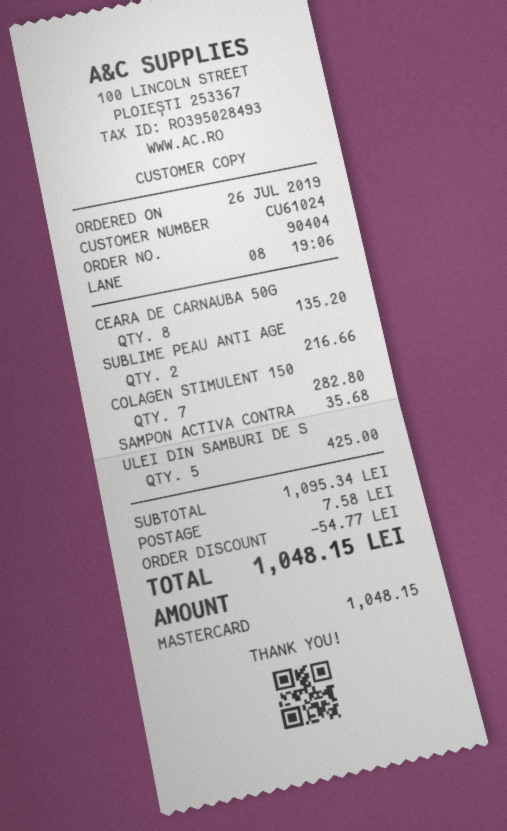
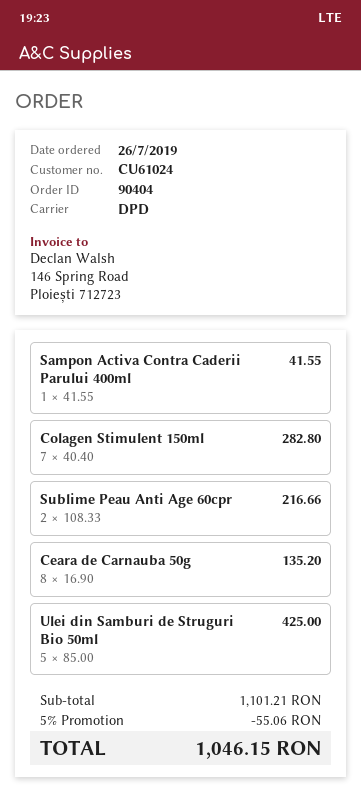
SAMPON ACTIVA CONTRA: 1 for 35.68 -> 1 for 41.55
subtotal: 1095.34 -> 1101.21
discount: 54.77 -> 55.06
shipping: 7.58 -> none
total: 1048.15 -> 1046.15

